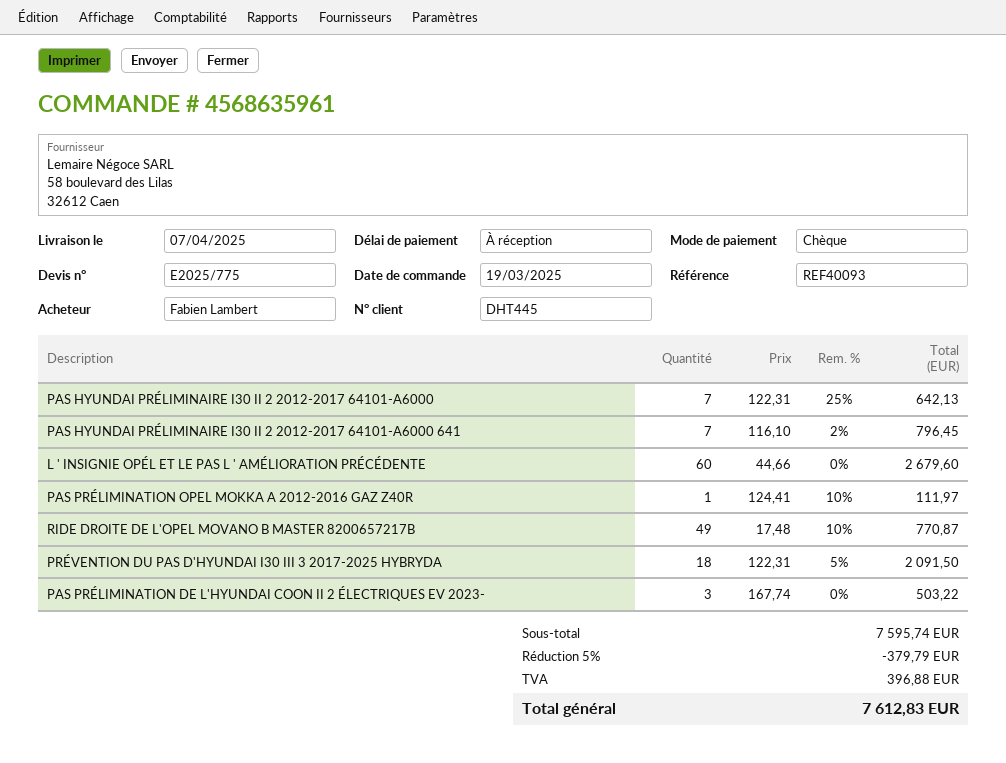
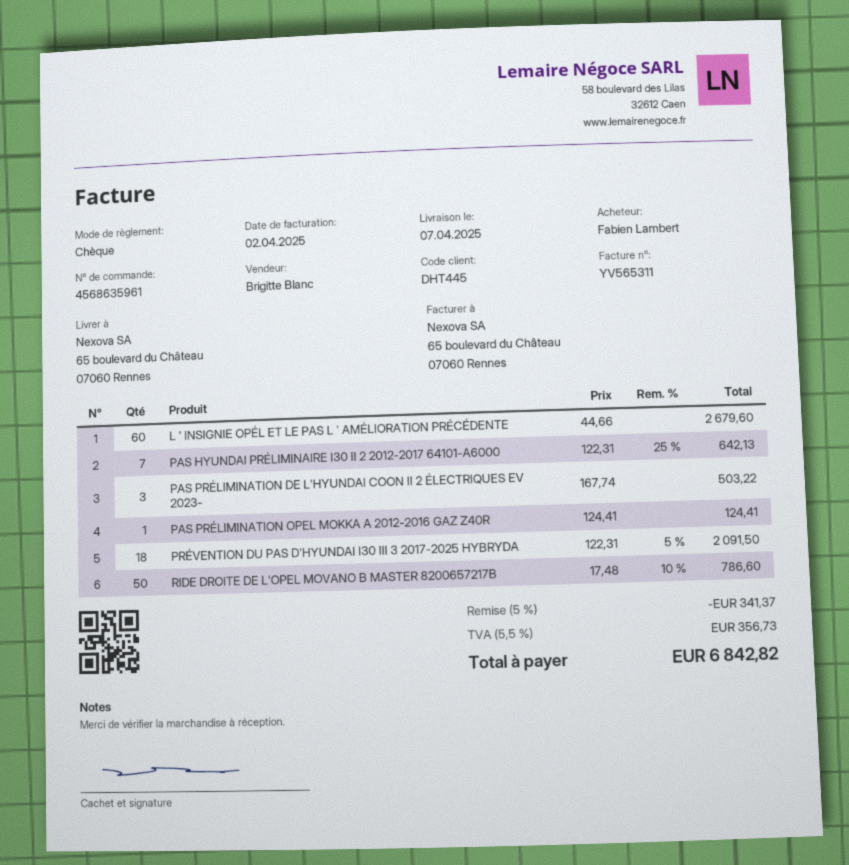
PAS HYUNDAI PRÉLIMINAIRE I30 II 2 2012-2017 64101-A6000 641: 7 x 116.10 - 2% = 796.45 -> none
PAS PRÉLIMINATION OPEL MOKKA A 2012-2016 GAZ Z40R: 1 x 124.41 - 10% = 111.97 -> 1 x 124.41 = 124.41
RIDE DROITE DE L'OPEL MOVANO B MASTER 8200657217B: 49 x 17.48 - 10% = 770.87 -> 50 x 17.48 - 10% = 786.60
discount: 5% = 379.79 -> 5% = 341.37
tax: 396.88 -> 356.73
total: 7612.83 -> 6842.82

